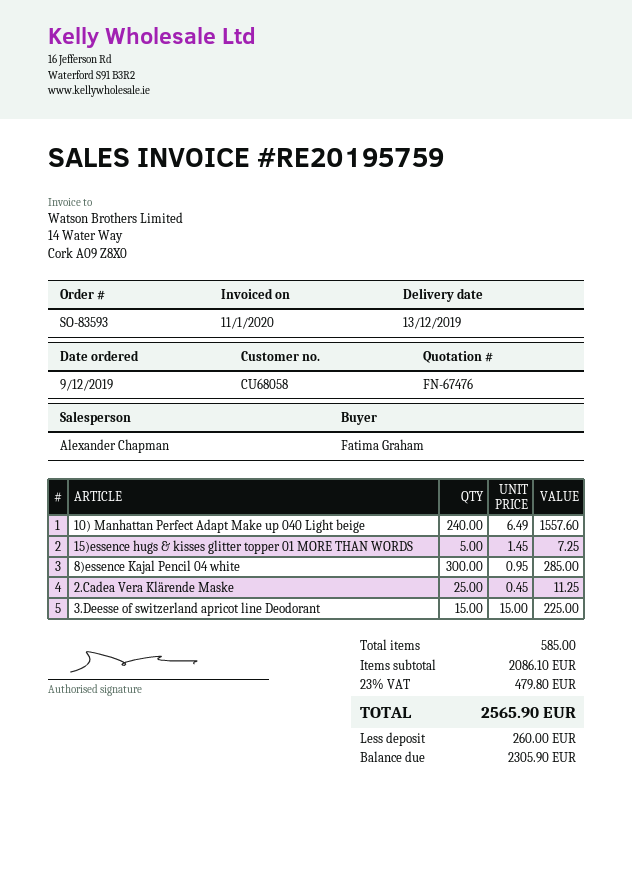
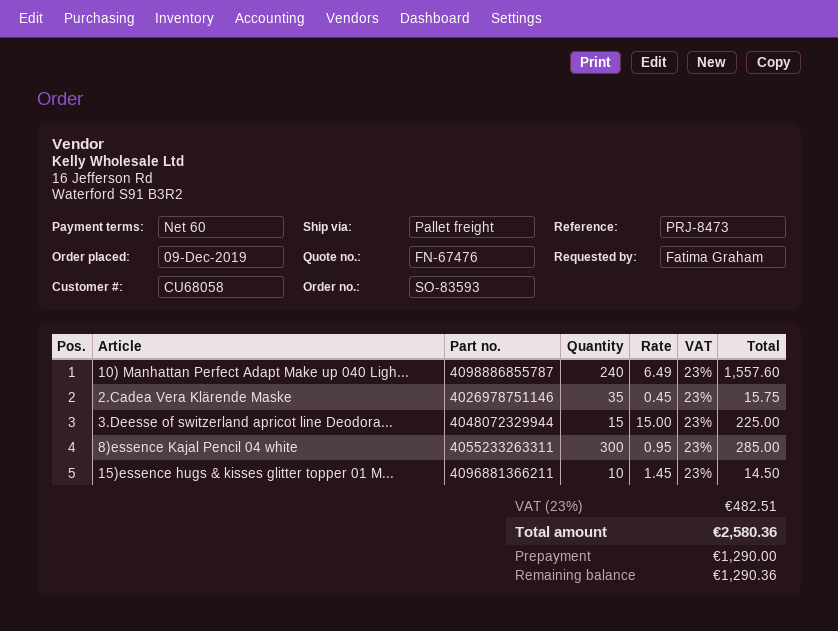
15)essence hugs & kisses glitter topper 01 MORE THAN WORDS: 5 x 1.45 = 7.25 -> 10 x 1.45 = 14.50
2.Cadea Vera Klärende Maske: 25 x 0.45 = 11.25 -> 35 x 0.45 = 15.75
tax: 23% = 479.80 -> 23% = 482.51
total: 2565.90 -> 2580.36
deposit: 260.00 -> 1290.00
balance: 2305.90 -> 1290.36

